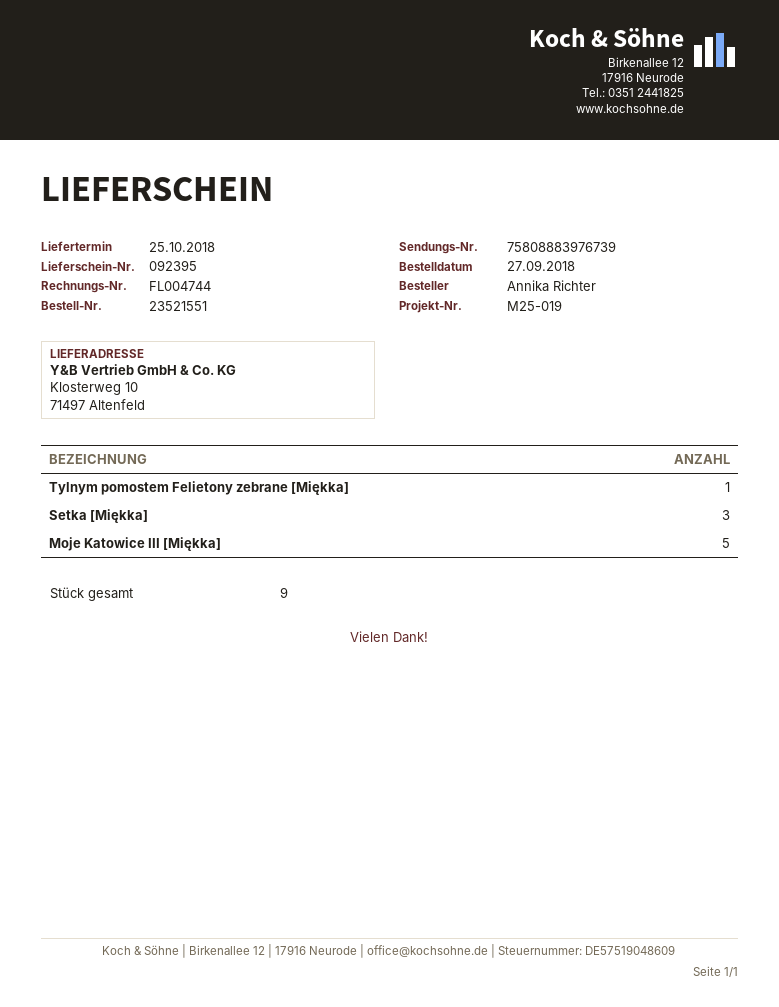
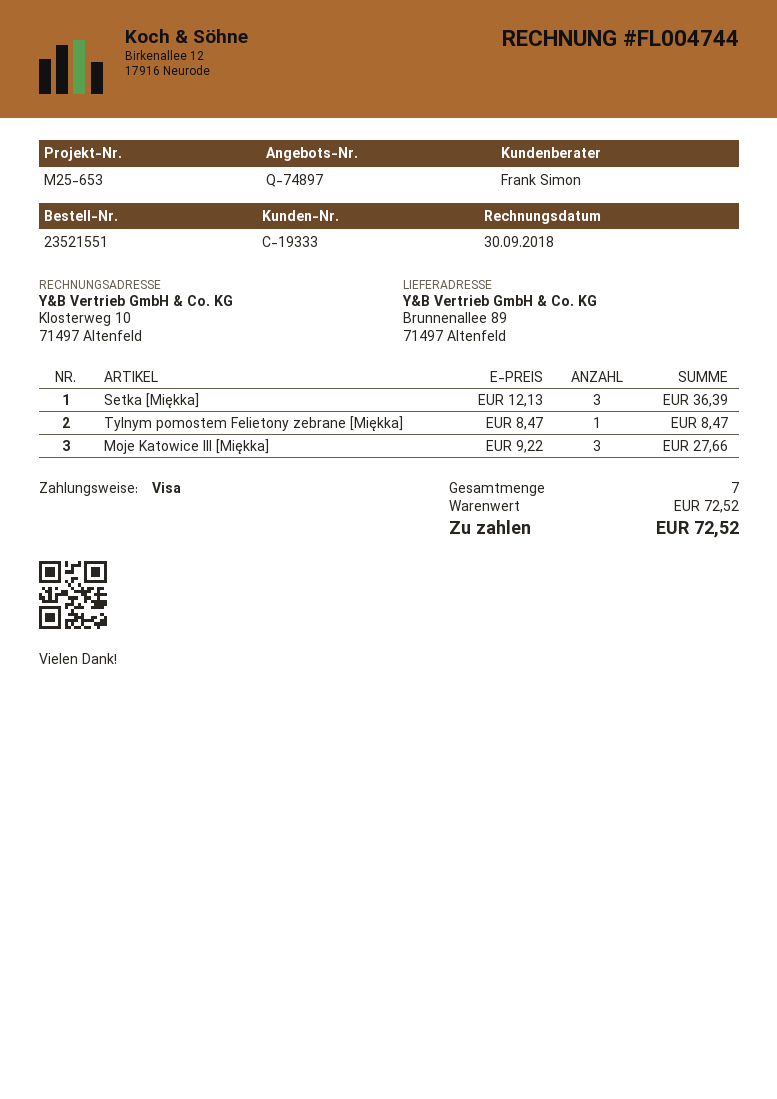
reference: M25-019 -> M25-653
ship to: Klosterweg 10, 71497 Altenfeld -> Brunnenallee 89, 71497 Altenfeld
Moje Katowice III [Miękka]: 5 -> 3
total quantity: 9 -> 7

